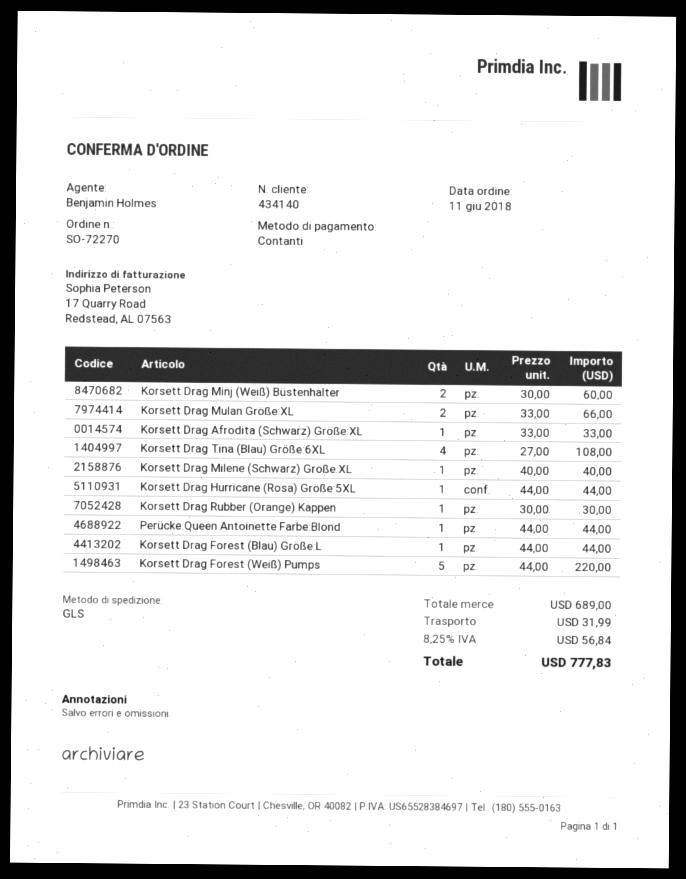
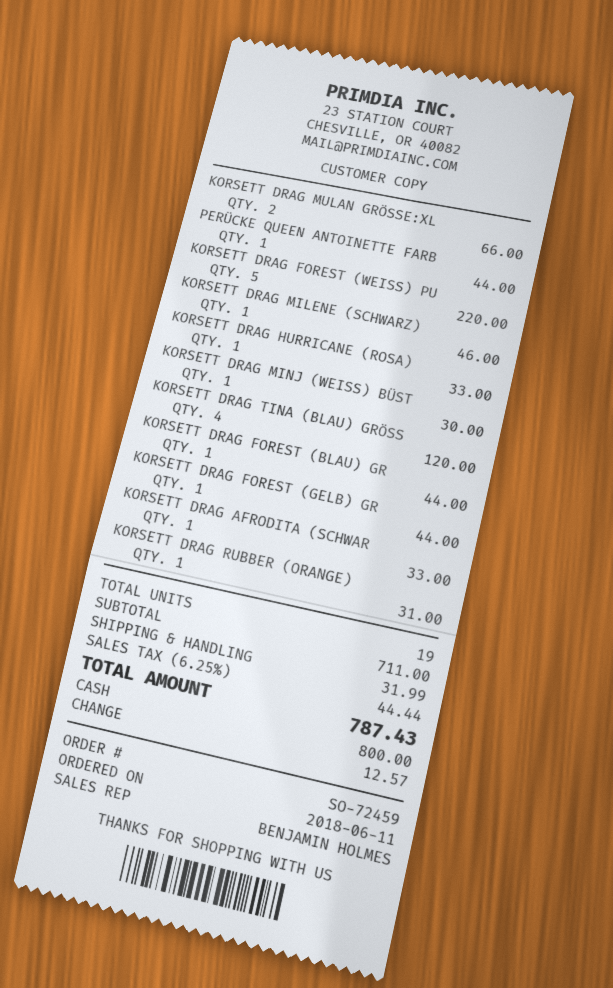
order number: SO-72270 -> SO-72459
Korsett Drag Minj (Weiß) Büstenhalter: 2 for 60.00 -> 1 for 30.00
Korsett Drag Tina (Blau) Größe:6XL: 4 for 108.00 -> 4 for 120.00
Korsett Drag Milene (Schwarz) Größe:XL: 1 for 40.00 -> 1 for 46.00
Korsett Drag Hurricane (Rosa) Größe:5XL: 1 for 44.00 -> 1 for 33.00
Korsett Drag Rubber (Orange) Kappen: 1 for 30.00 -> 1 for 31.00
KORSETT DRAG FOREST (GELB) GR: none -> 1 for 44.00
subtotal: 689.00 -> 711.00
tax: 8.25% = 56.84 -> 6.25% = 44.44
total: 777.83 -> 787.43

